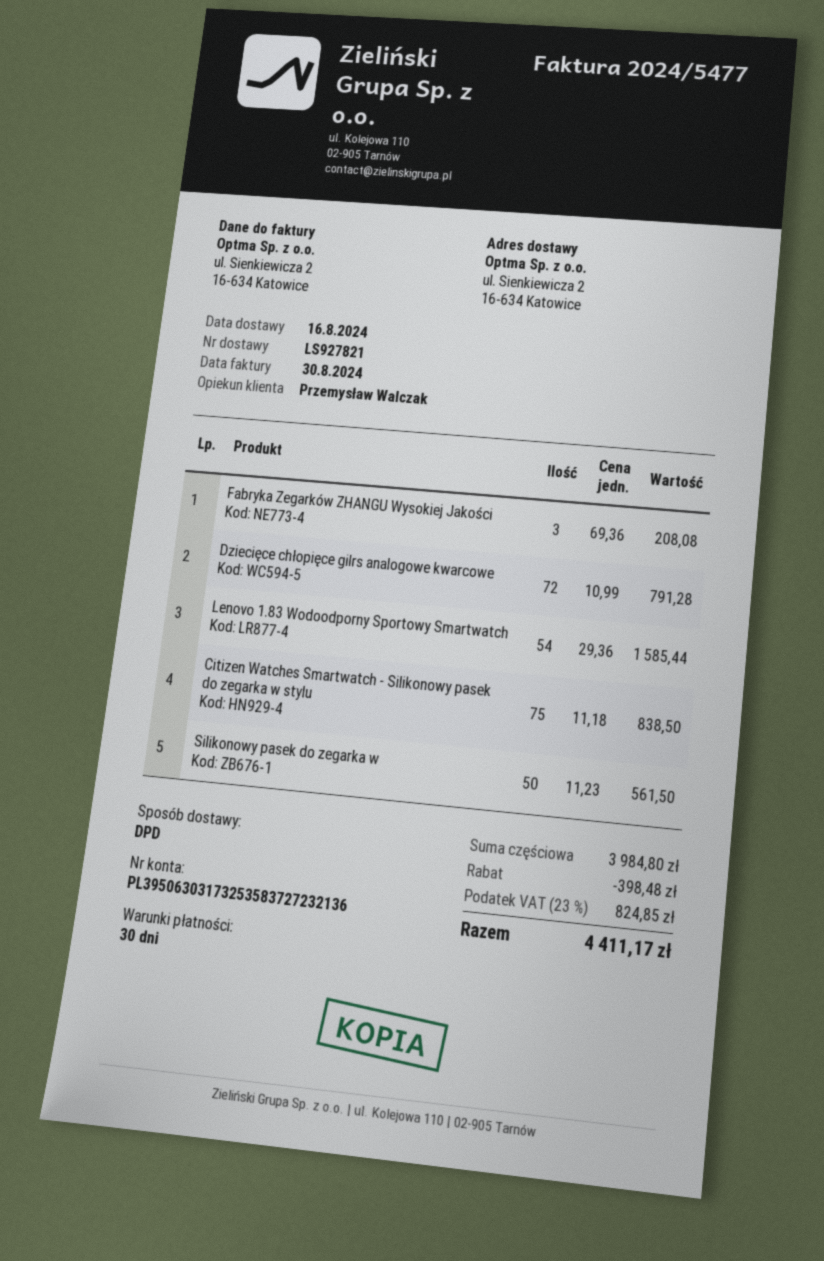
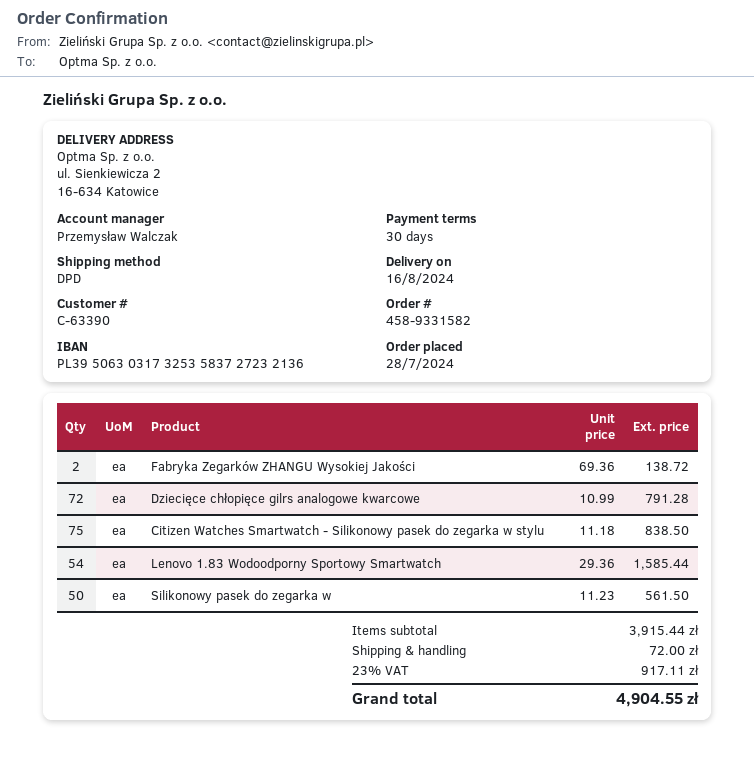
Fabryka Zegarków ZHANGU Wysokiej Jakości: 3 x 69.36 = 208.08 -> 2 x 69.36 = 138.72
subtotal: 3984.80 -> 3915.44
discount: 398.48 -> none
shipping: none -> 72.00
tax: 23% = 824.85 -> 23% = 917.11
total: 4411.17 -> 4904.55

